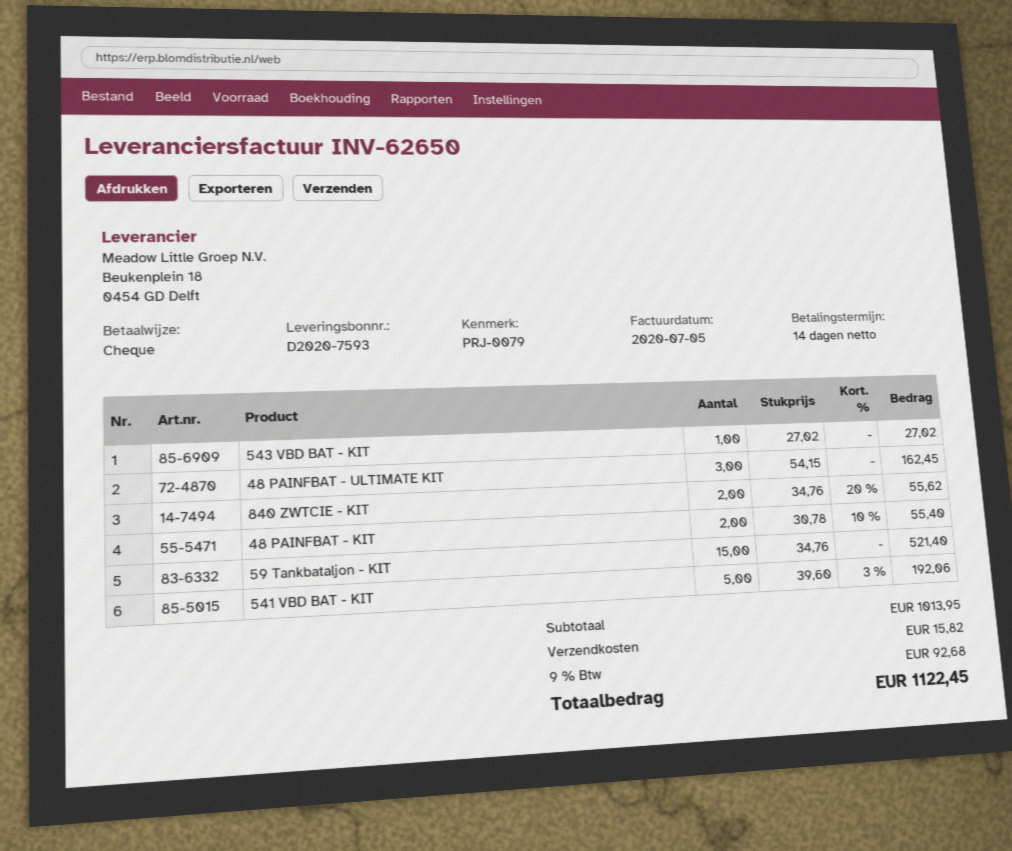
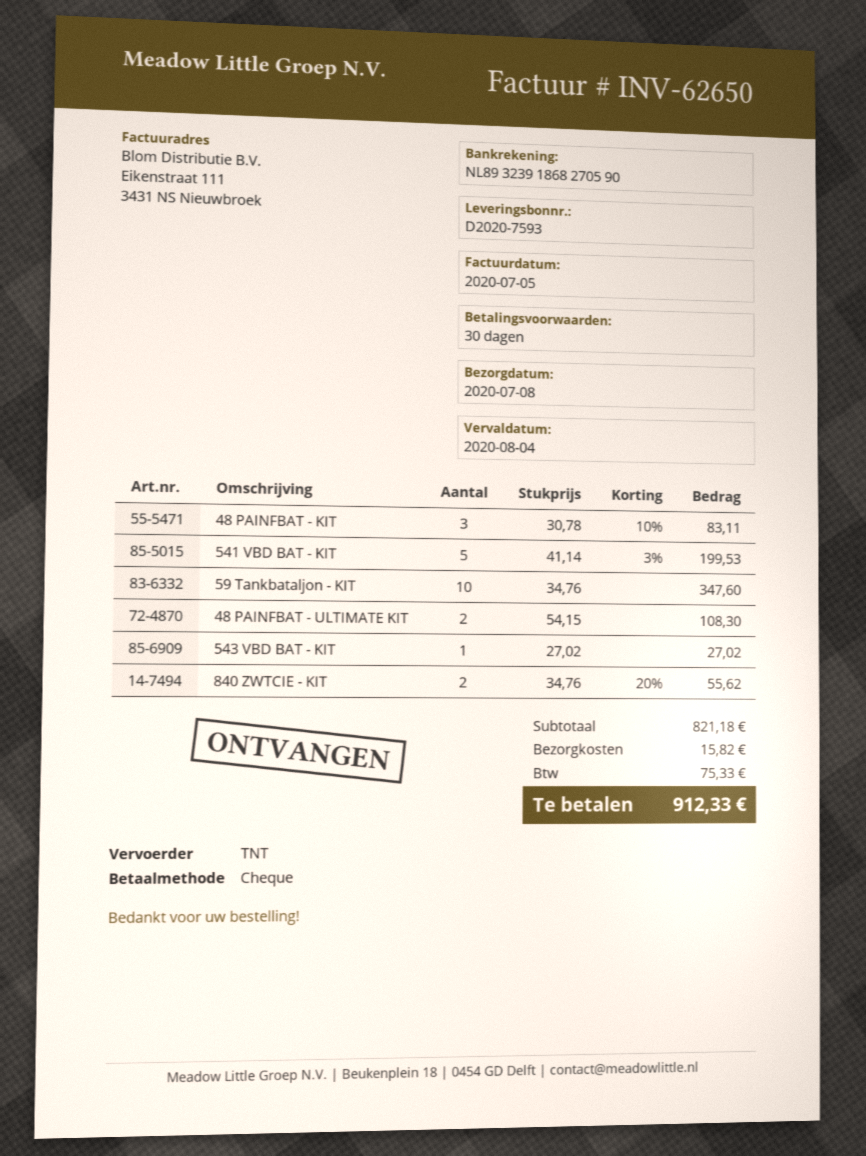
payment terms: 14 days -> 30 days
48 PAINFBAT - ULTIMATE KIT: 3 x 54.15 = 162.45 -> 2 x 54.15 = 108.30
48 PAINFBAT - KIT: 2 x 30.78 - 10% = 55.40 -> 3 x 30.78 - 10% = 83.11
59 Tankbataljon - KIT: 15 x 34.76 = 521.40 -> 10 x 34.76 = 347.60
541 VBD BAT - KIT: 5 x 39.60 - 3% = 192.06 -> 5 x 41.14 - 3% = 199.53
subtotal: 1013.95 -> 821.18
tax: 92.68 -> 75.33
total: 1122.45 -> 912.33

